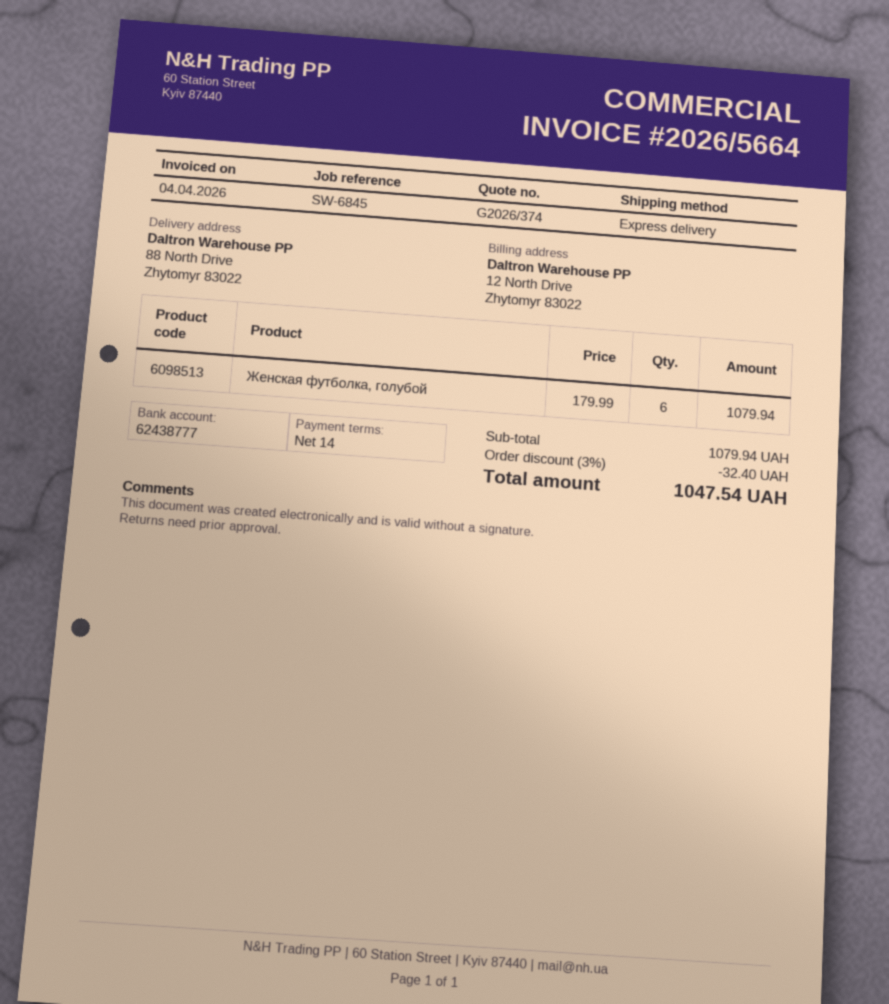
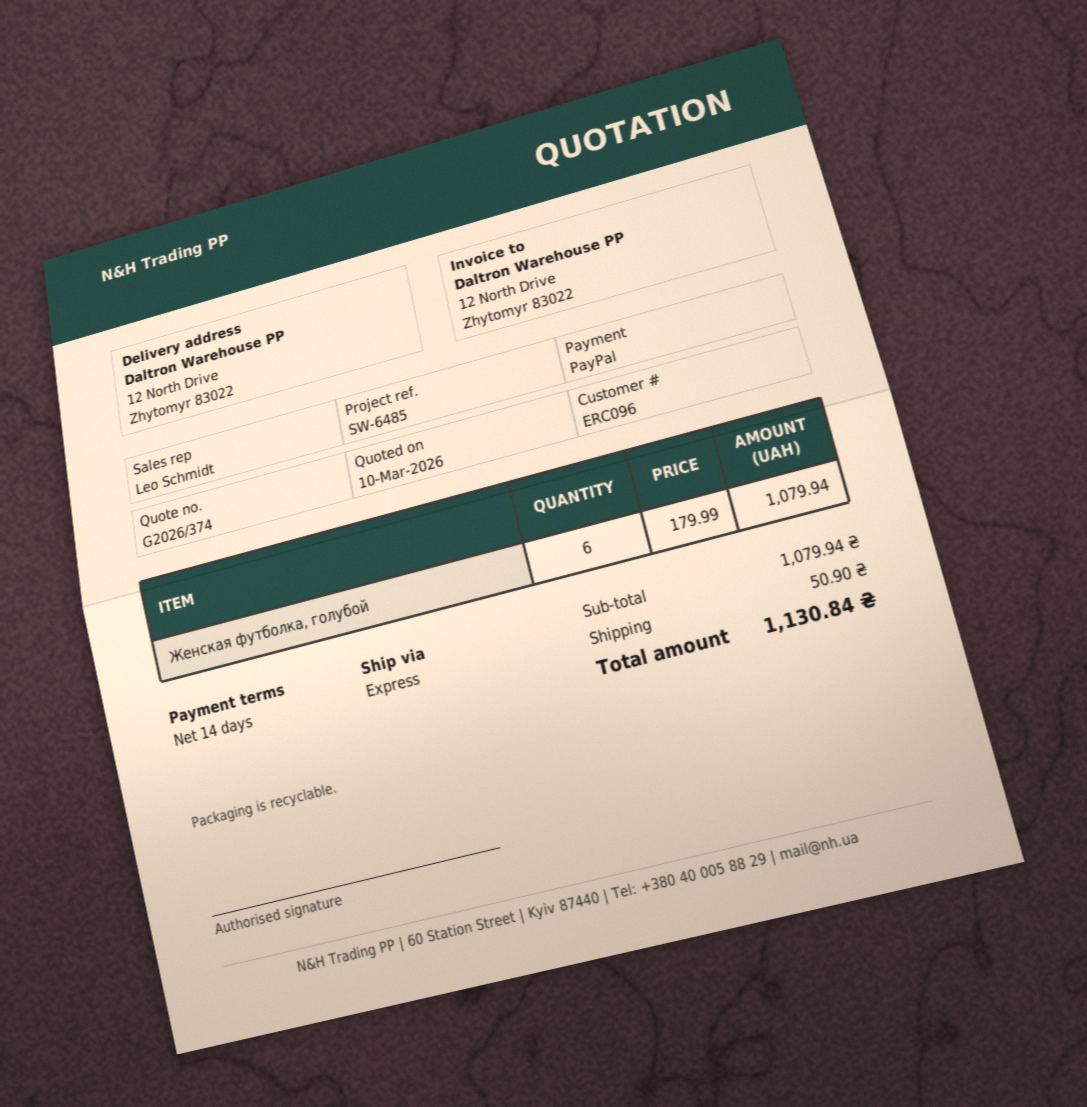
reference: SW-6845 -> SW-6485
ship to: 88 North Drive, Zhytomyr 83022 -> 12 North Drive, Zhytomyr 83022
discount: 3% = 32.40 -> none
shipping: none -> 50.90
total: 1047.54 -> 1130.84

